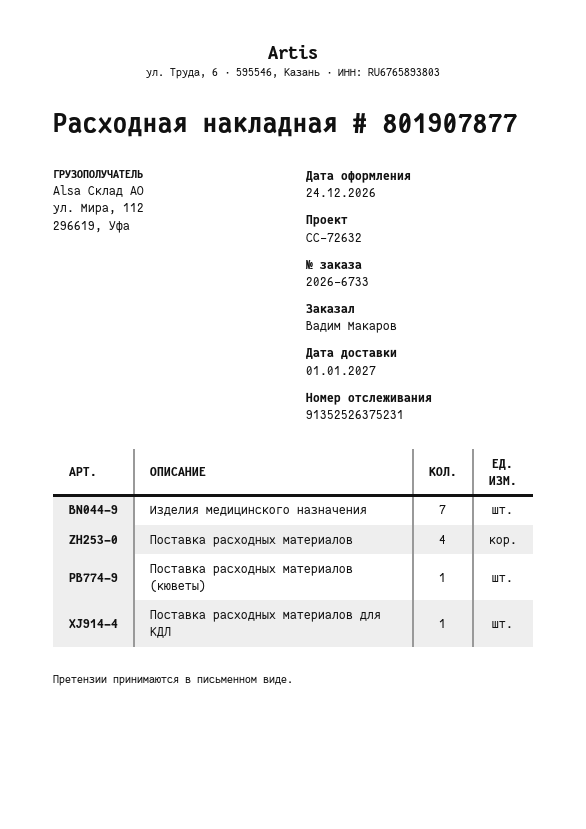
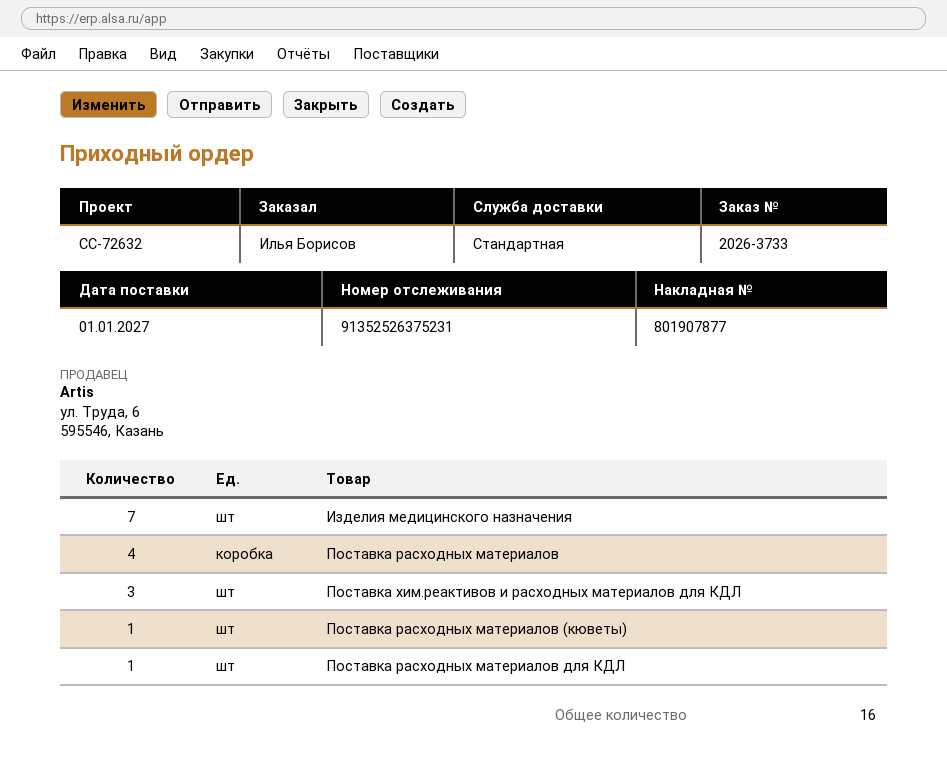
order number: 2026-6733 -> 2026-3733
ordered by: Вадим Макаров -> Илья Борисов
Поставка хим.реактивов и расходных материалов для КДЛ: none -> 3

